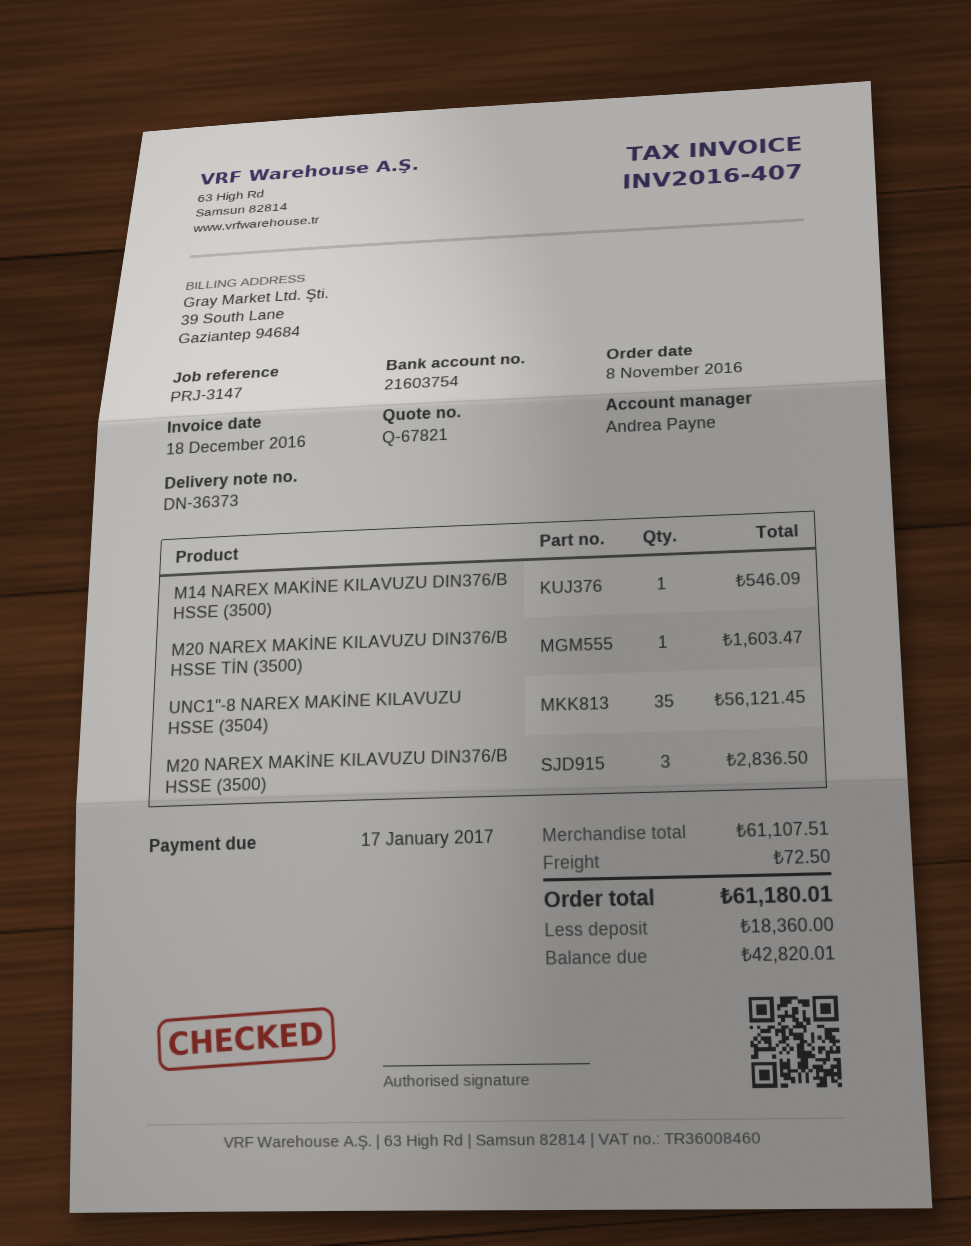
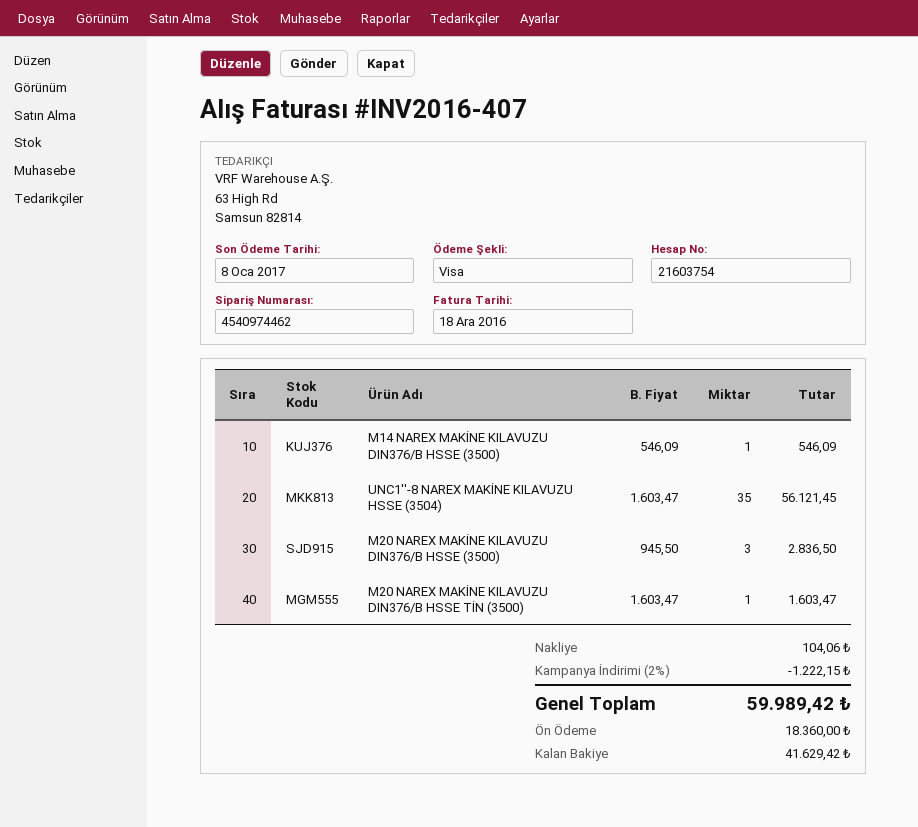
due date: 2017-01-17 -> 2017-01-08
discount: none -> 2% = 1222.15
shipping: 72.50 -> 104.06
total: 61180.01 -> 59989.42
balance: 42820.01 -> 41629.42

